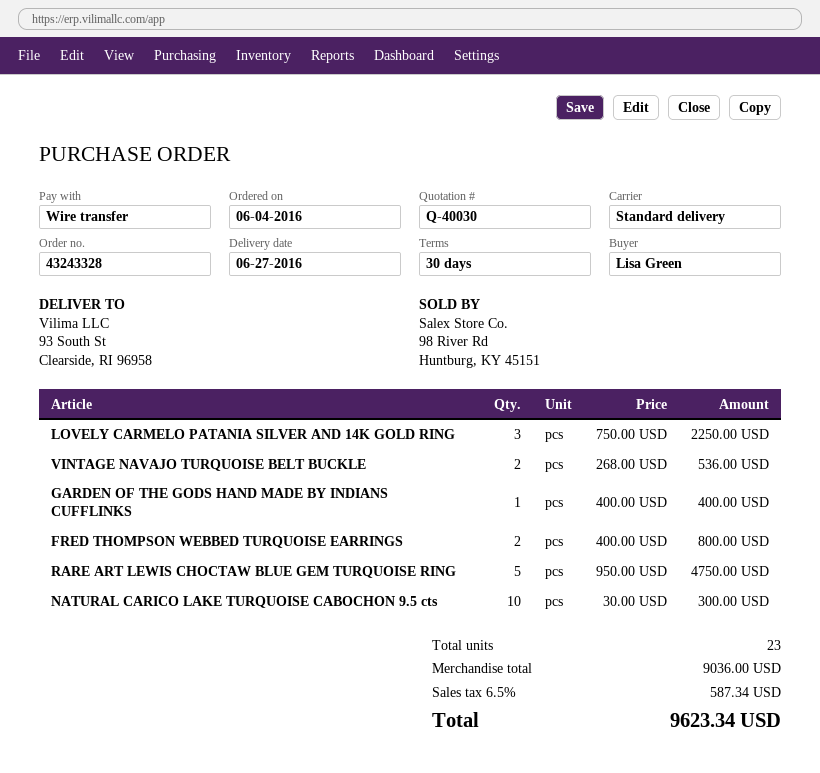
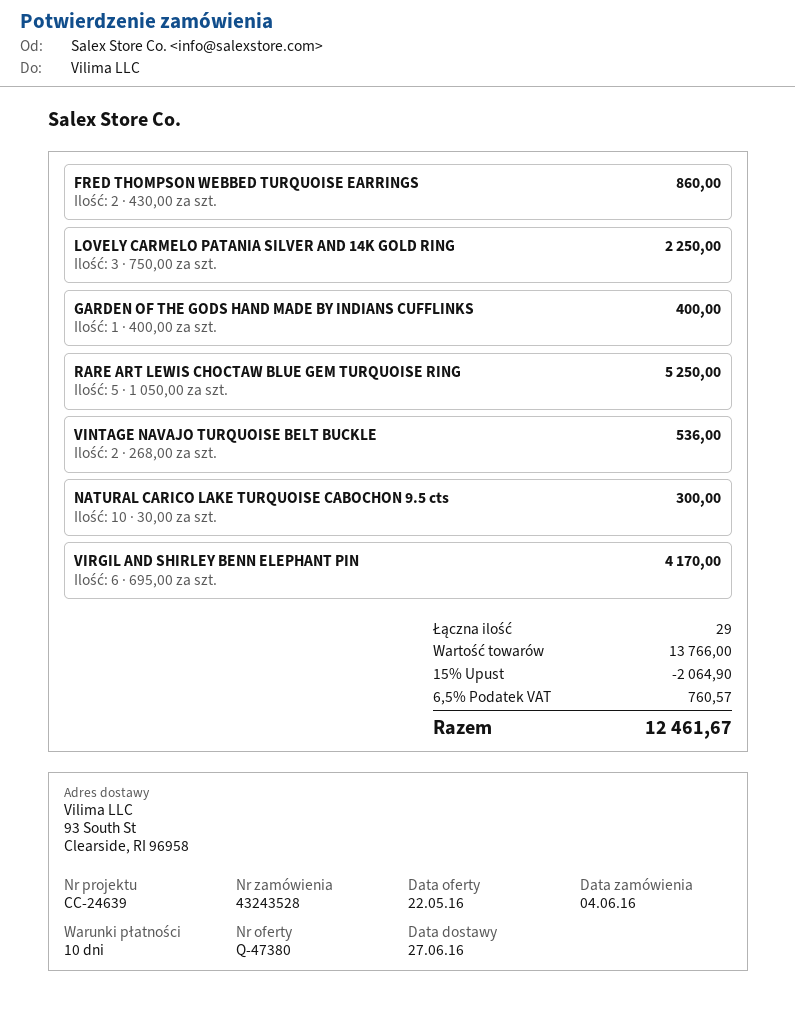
quote number: Q-40030 -> Q-47380
order number: 43243328 -> 43243528
payment terms: 30 days -> 10 days
FRED THOMPSON WEBBED TURQUOISE EARRINGS: 2 x 400.00 = 800.00 -> 2 x 430.00 = 860.00
RARE ART LEWIS CHOCTAW BLUE GEM TURQUOISE RING: 5 x 950.00 = 4750.00 -> 5 x 1050.00 = 5250.00
VIRGIL AND SHIRLEY BENN ELEPHANT PIN: none -> 6 x 695.00 = 4170.00
total quantity: 23 -> 29
subtotal: 9036.00 -> 13766.00
discount: none -> 15% = 2064.90
tax: 6.5% = 587.34 -> 6.5% = 760.57
total: 9623.34 -> 12461.67

